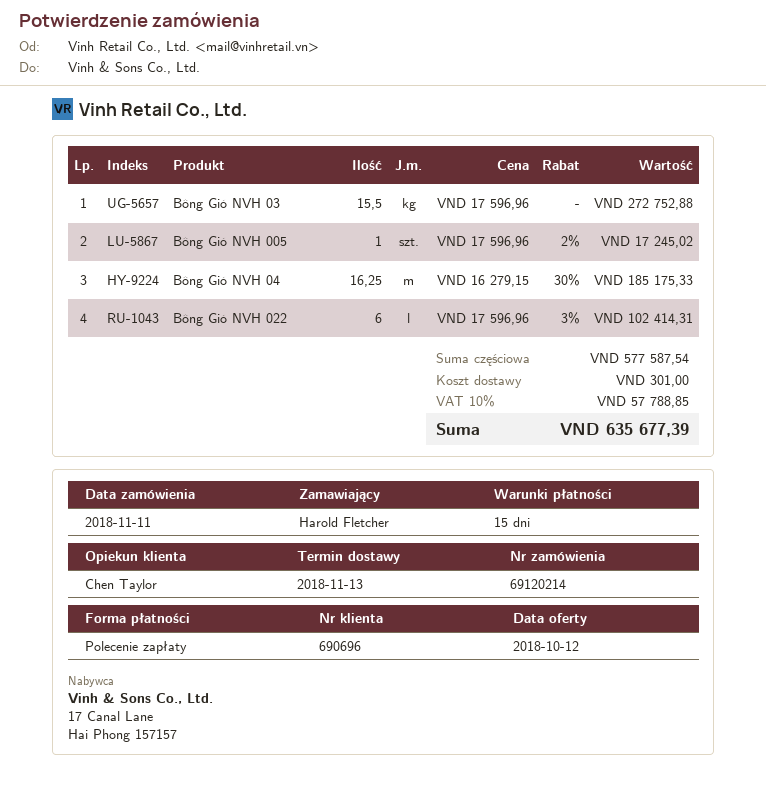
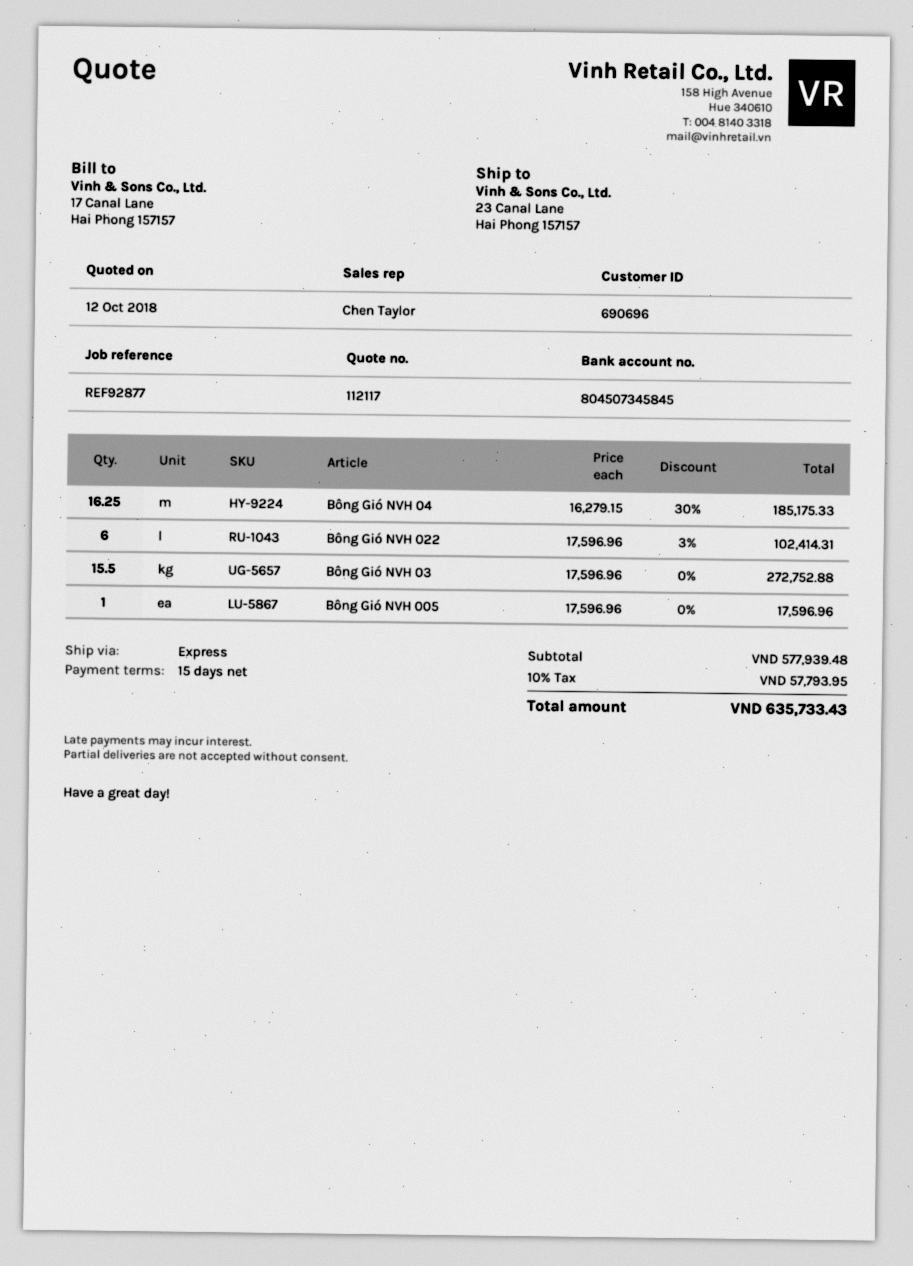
Bông Gió NVH 005: 1 x 17596.96 - 2% = 17245.02 -> 1 x 17596.96 = 17596.96
subtotal: 577587.54 -> 577939.48
shipping: 301.00 -> none
tax: 10% = 57788.85 -> 10% = 57793.95
total: 635677.39 -> 635733.43

